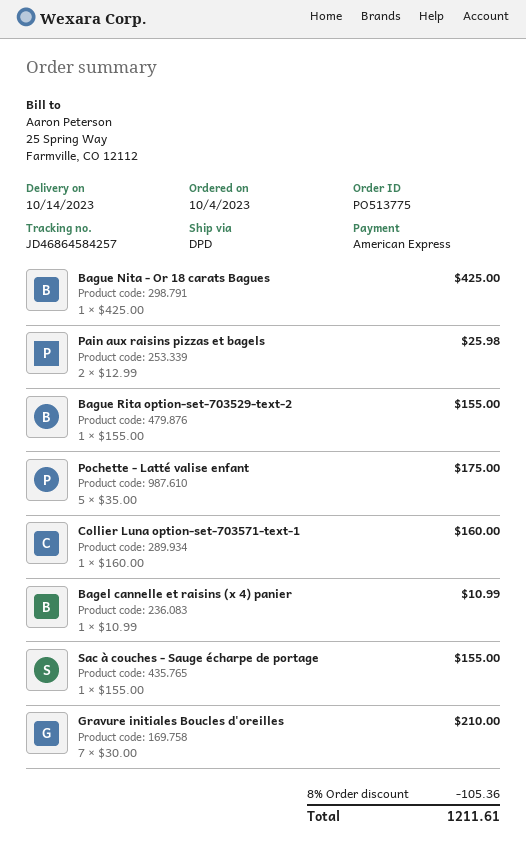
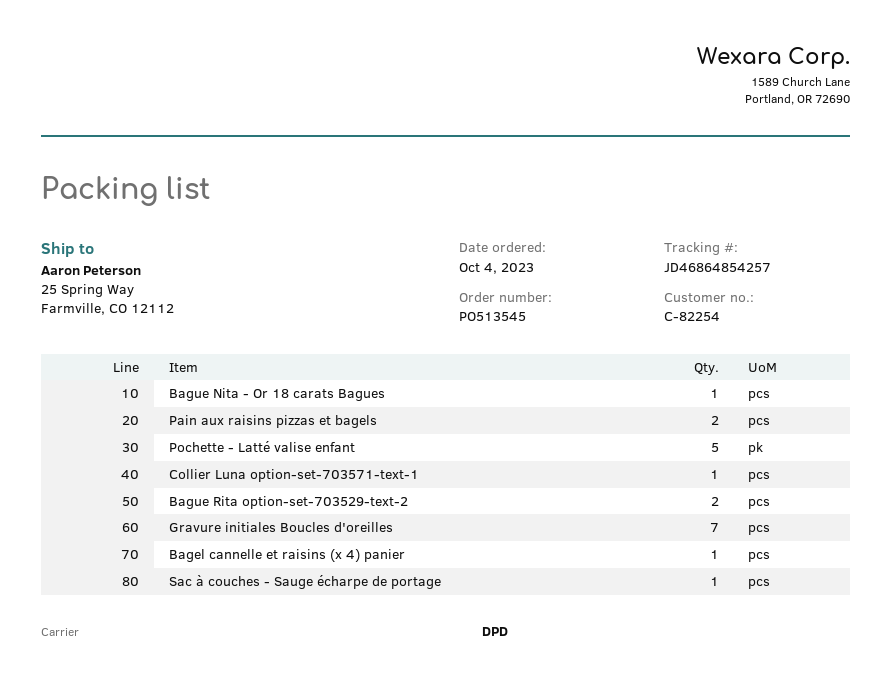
order number: PO513775 -> PO513545
tracking number: JD46864584257 -> JD46864854257
Bague Rita option-set-703529-text-2: 1 -> 2

